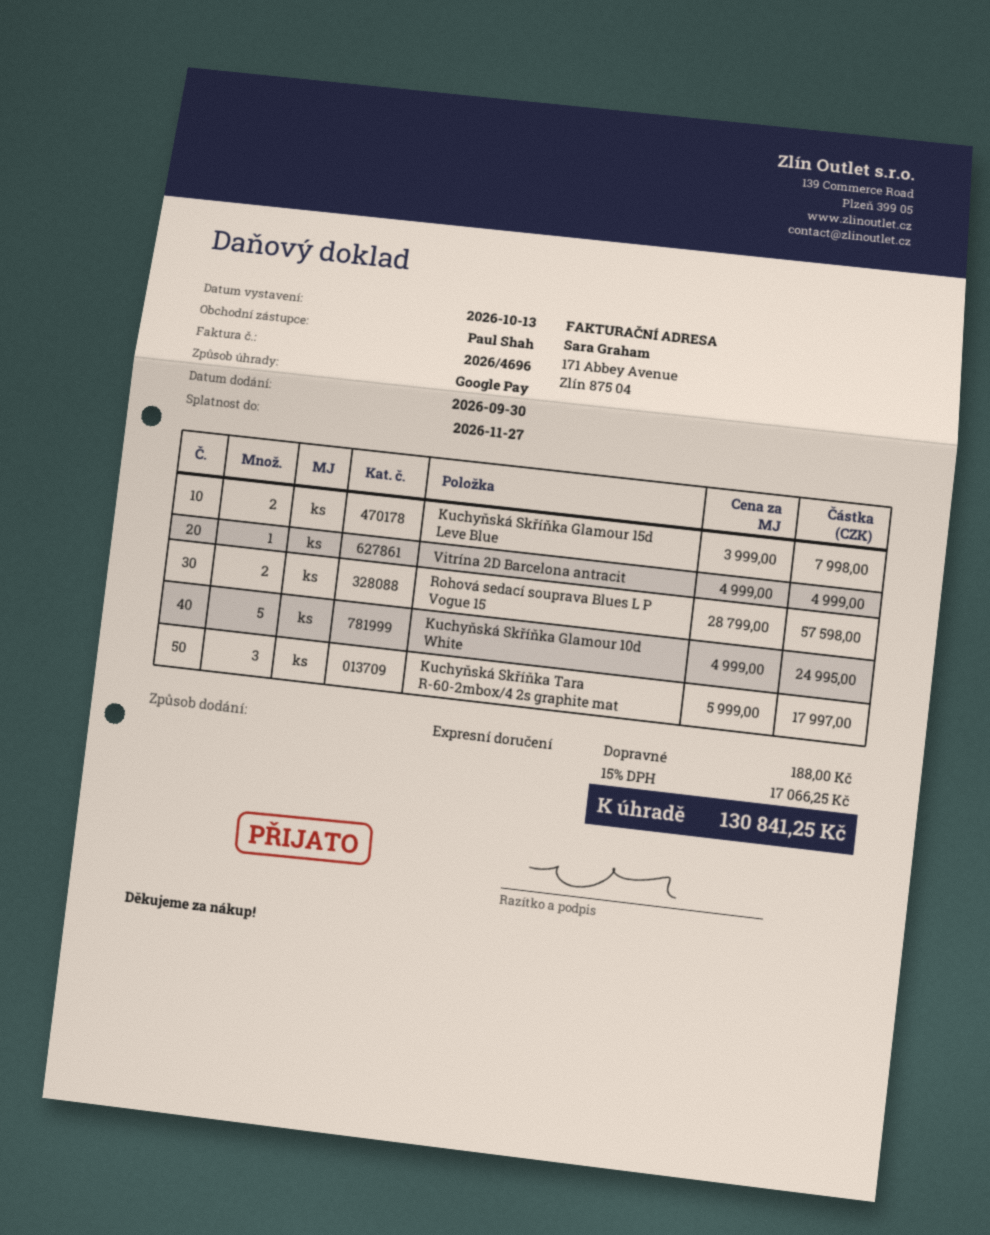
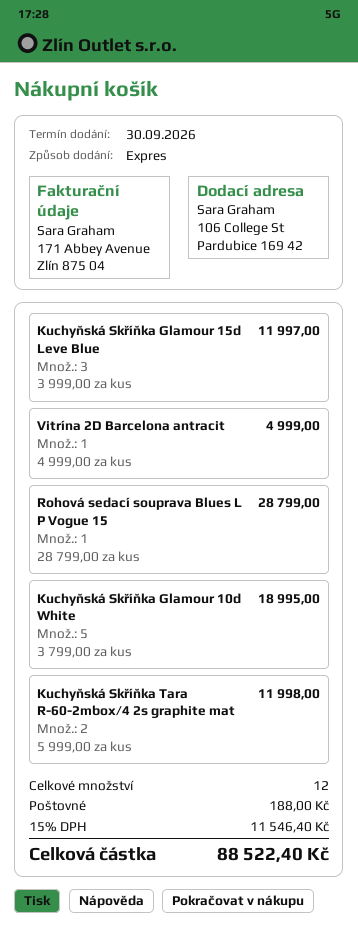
Kuchyňská Skříňka Glamour 15d Leve Blue: 2 x 3999.00 = 7998.00 -> 3 x 3999.00 = 11997.00
Rohová sedací souprava Blues L P Vogue 15: 2 x 28799.00 = 57598.00 -> 1 x 28799.00 = 28799.00
Kuchyňská Skříňka Glamour 10d White: 5 x 4999.00 = 24995.00 -> 5 x 3799.00 = 18995.00
Kuchyňská Skříňka Tara R-60-2mbox/4 2s graphite mat: 3 x 5999.00 = 17997.00 -> 2 x 5999.00 = 11998.00
tax: 15% = 17066.25 -> 15% = 11546.40
total: 130841.25 -> 88522.40

